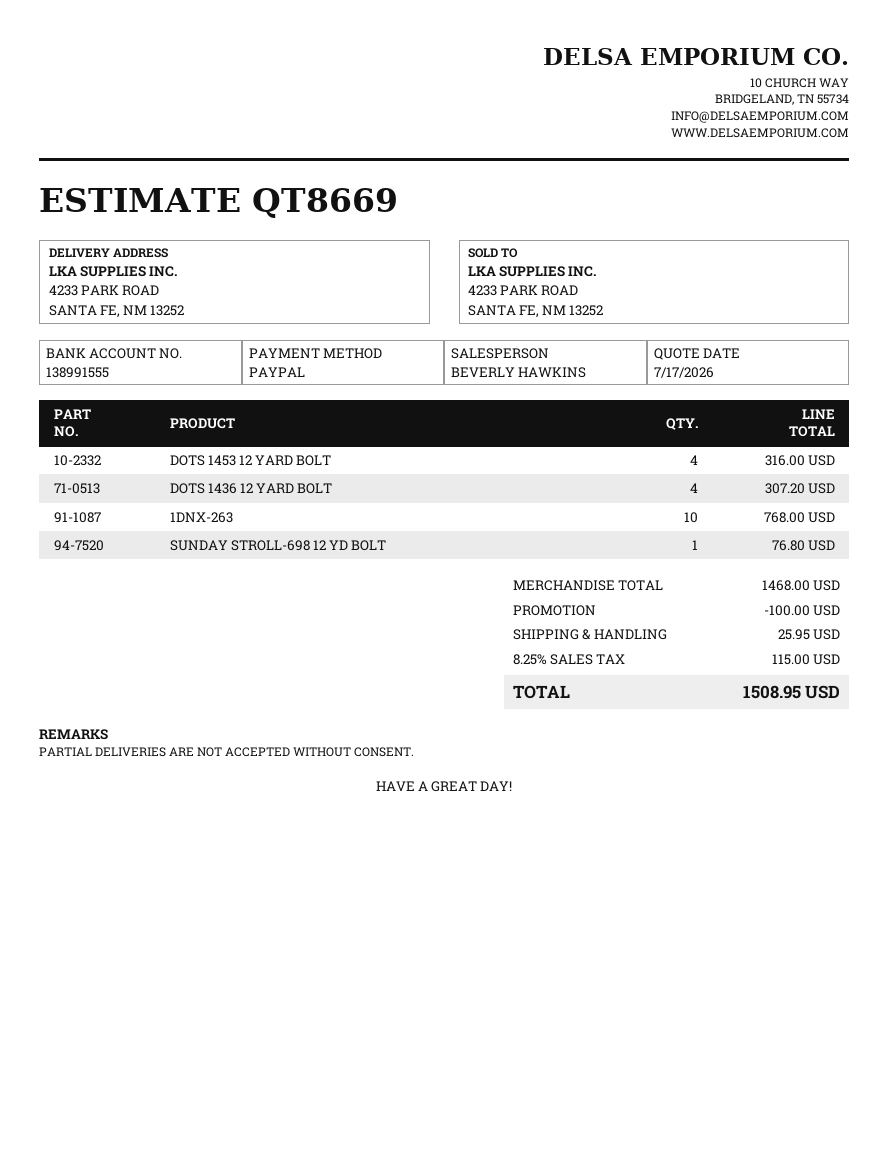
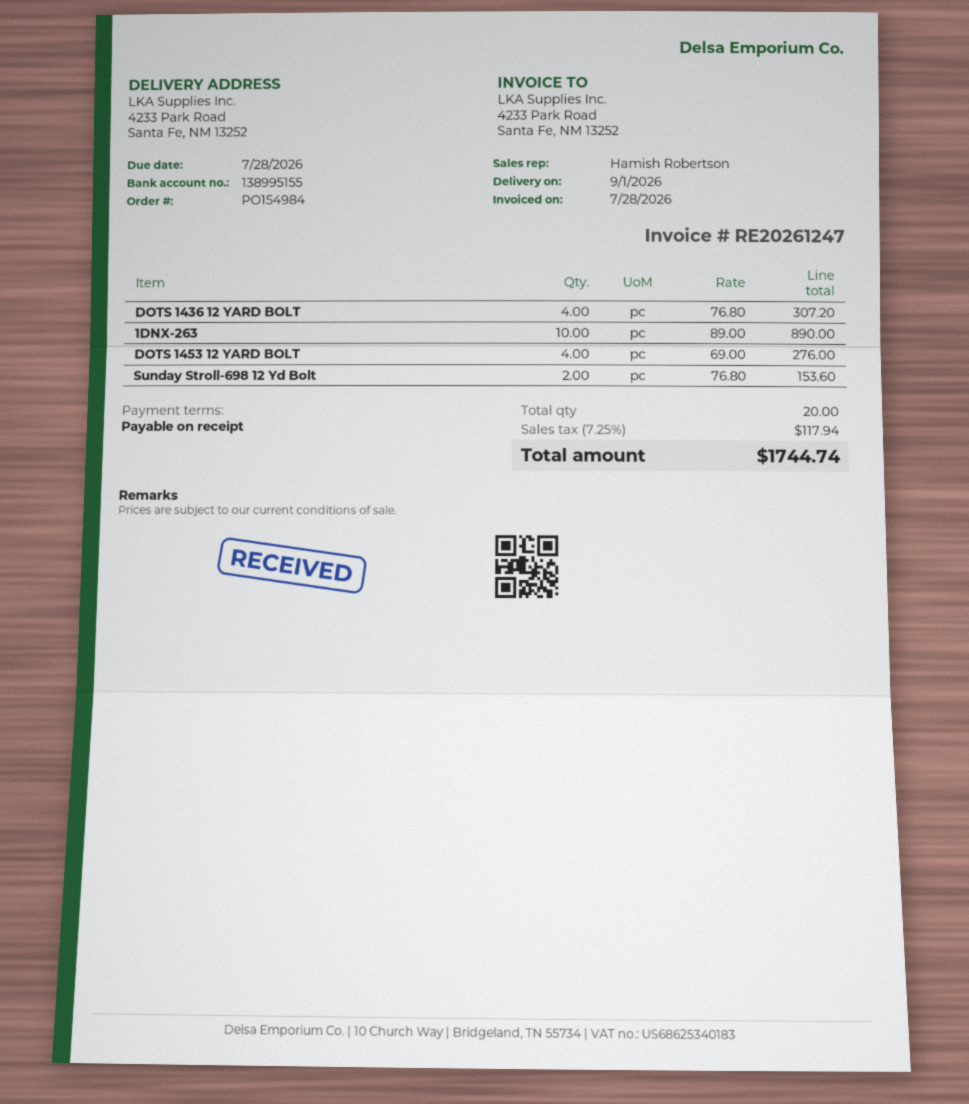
sales rep: BEVERLY HAWKINS -> Hamish Robertson
bank account: 138991555 -> 138995155
DOTS 1453 12 YARD BOLT: 4 for 316.00 -> 4 for 276.00
1DNX-263: 10 for 768.00 -> 10 for 890.00
SUNDAY STROLL-698 12 YD BOLT: 1 for 76.80 -> 2 for 153.60
discount: 100.00 -> none
shipping: 25.95 -> none
tax: 8.25% = 115.00 -> 7.25% = 117.94
total: 1508.95 -> 1744.74

